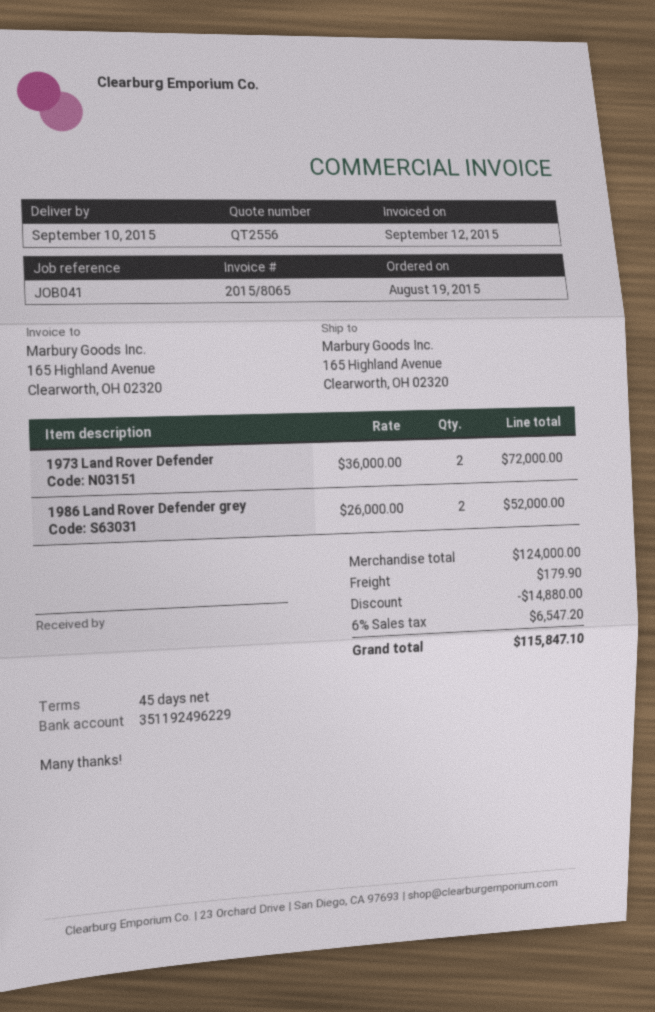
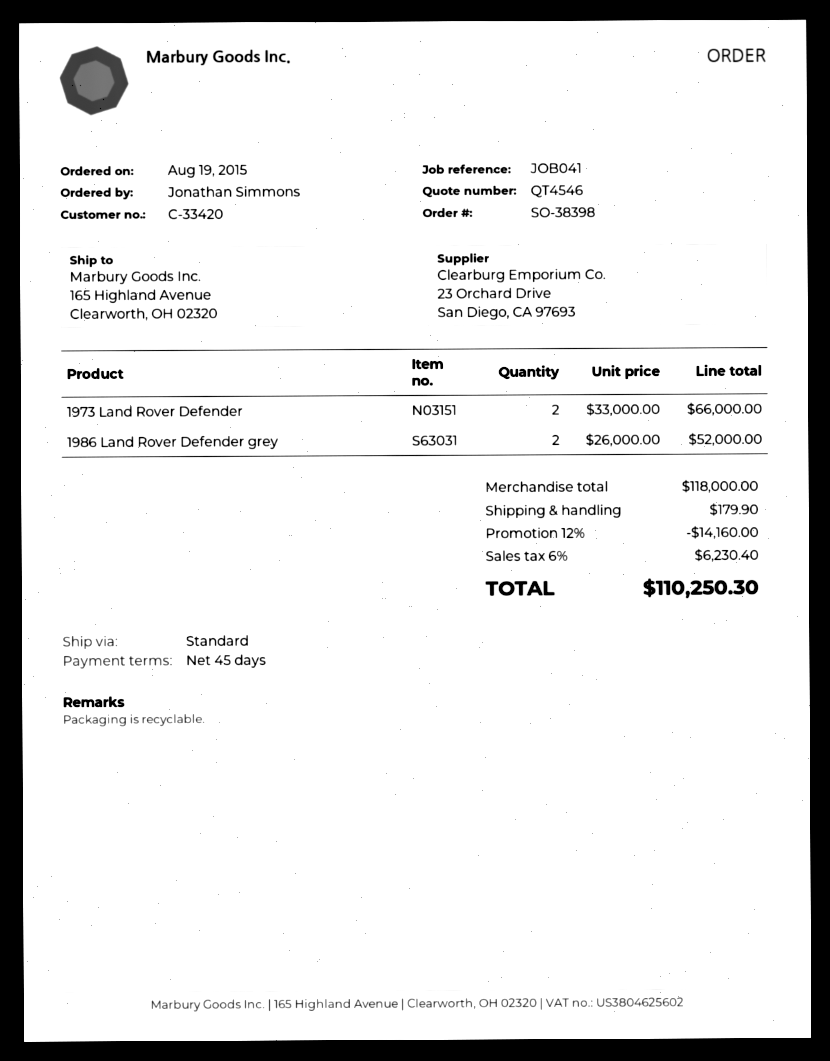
quote number: QT2556 -> QT4546
1973 Land Rover Defender: 2 x 36000.00 = 72000.00 -> 2 x 33000.00 = 66000.00
subtotal: 124000.00 -> 118000.00
discount: 14880.00 -> 14160.00
tax: 6% = 6547.20 -> 6% = 6230.40
total: 115847.10 -> 110250.30

